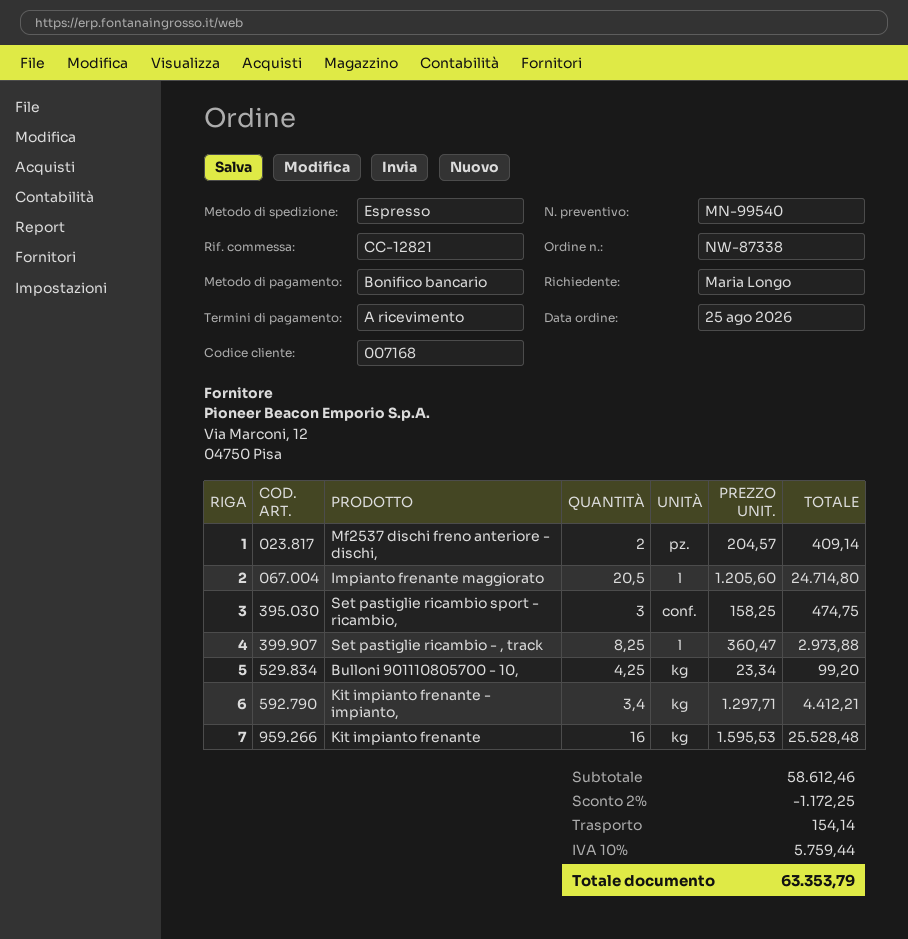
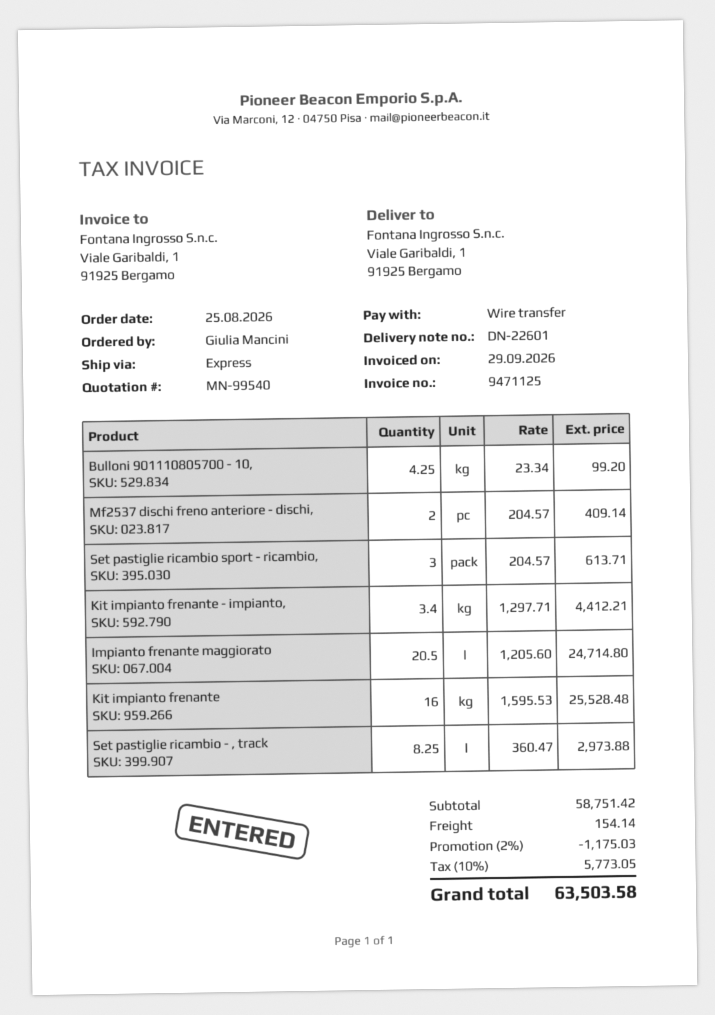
ordered by: Maria Longo -> Giulia Mancini
Set pastiglie ricambio sport - ricambio,: 3 x 158.25 = 474.75 -> 3 x 204.57 = 613.71
subtotal: 58612.46 -> 58751.42
discount: 2% = 1172.25 -> 2% = 1175.03
tax: 10% = 5759.44 -> 10% = 5773.05
total: 63353.79 -> 63503.58

